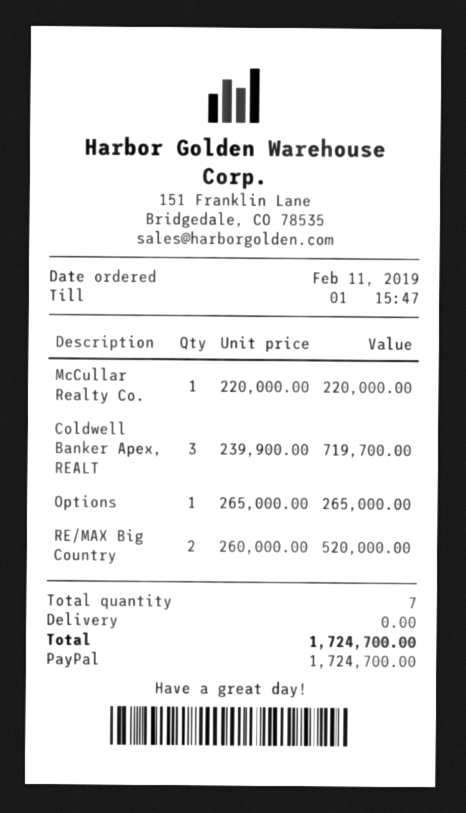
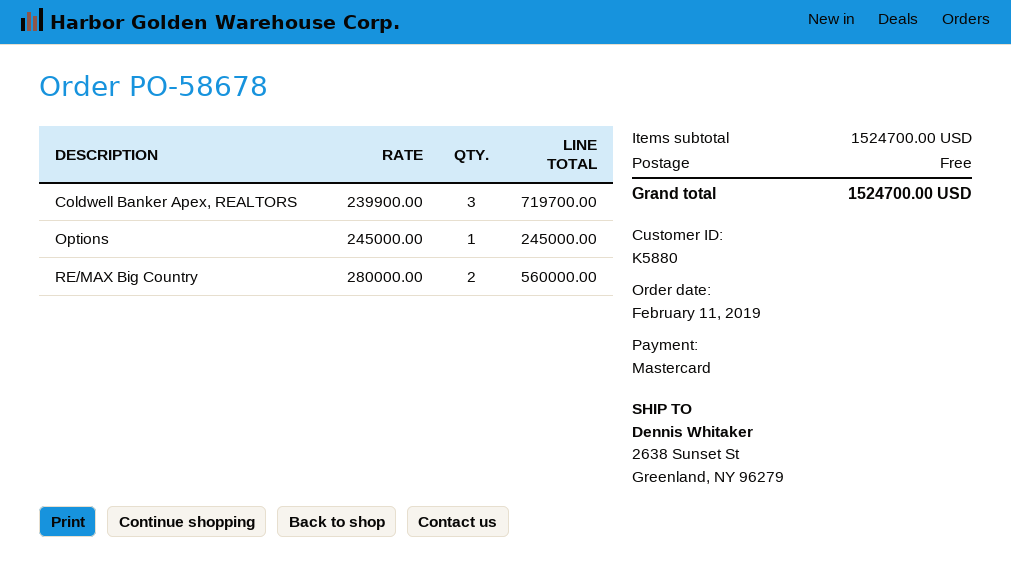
payment method: PayPal -> Mastercard
McCullar Realty Co.: 1 x 220000.00 = 220000.00 -> none
Options: 1 x 265000.00 = 265000.00 -> 1 x 245000.00 = 245000.00
RE/MAX Big Country: 2 x 260000.00 = 520000.00 -> 2 x 280000.00 = 560000.00
total: 1724700.00 -> 1524700.00

